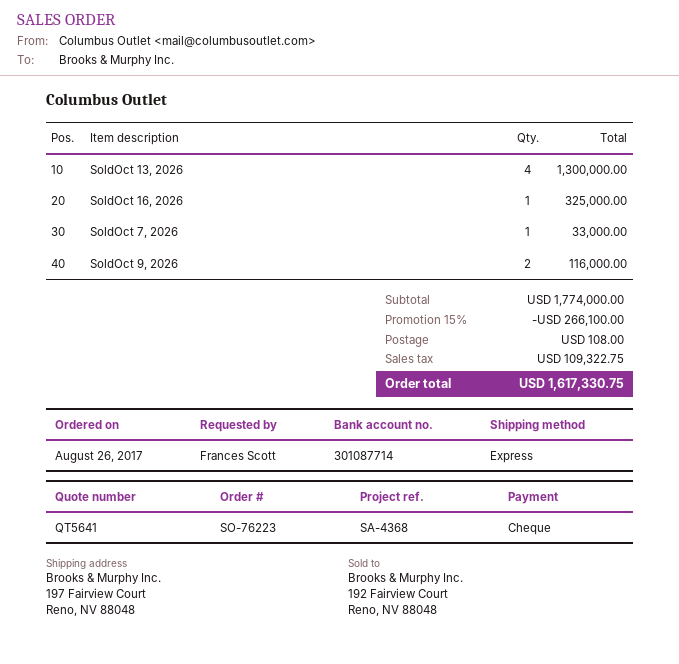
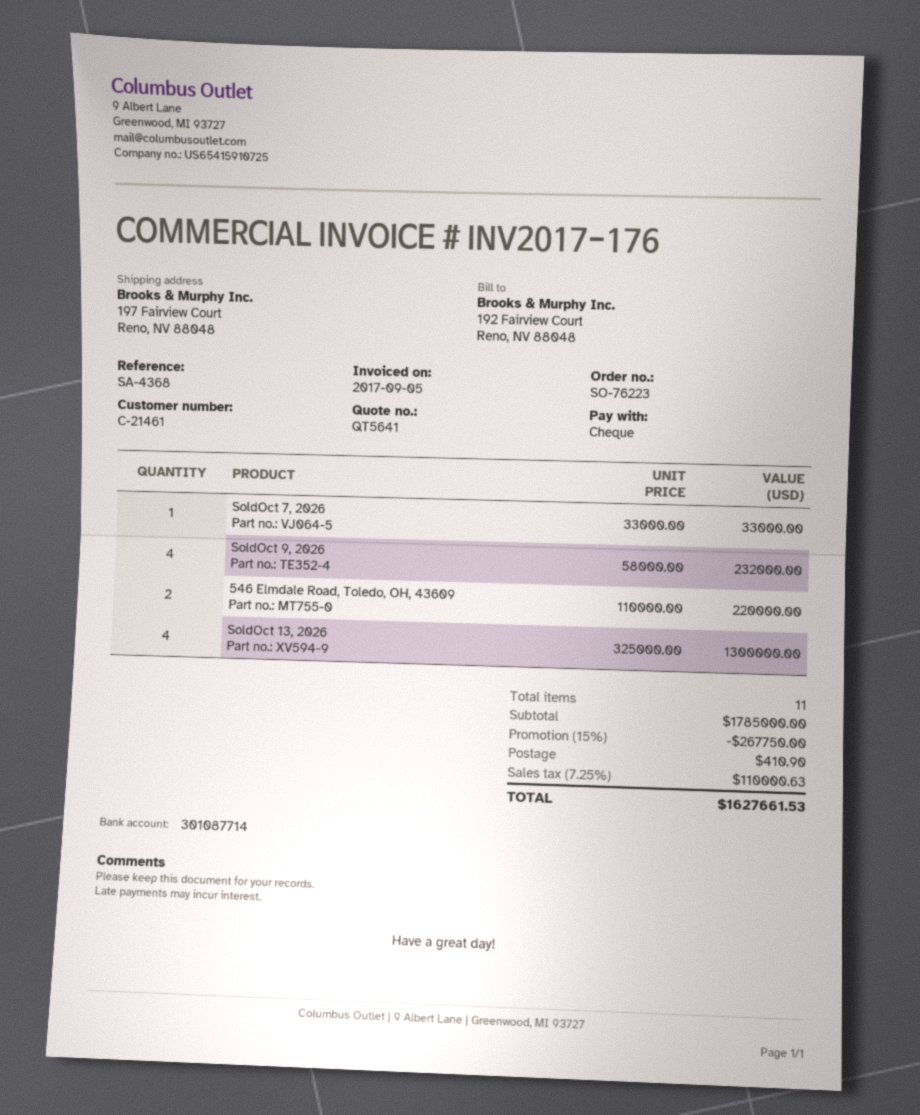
SoldOct 16, 2026: 1 for 325000.00 -> none
SoldOct 9, 2026: 2 for 116000.00 -> 4 for 232000.00
546 Elmdale Road, Toledo, OH, 43609: none -> 2 for 220000.00
subtotal: 1774000.00 -> 1785000.00
discount: 15% = 266100.00 -> 15% = 267750.00
shipping: 108.00 -> 410.90
tax: 109322.75 -> 110000.63
total: 1617330.75 -> 1627661.53

